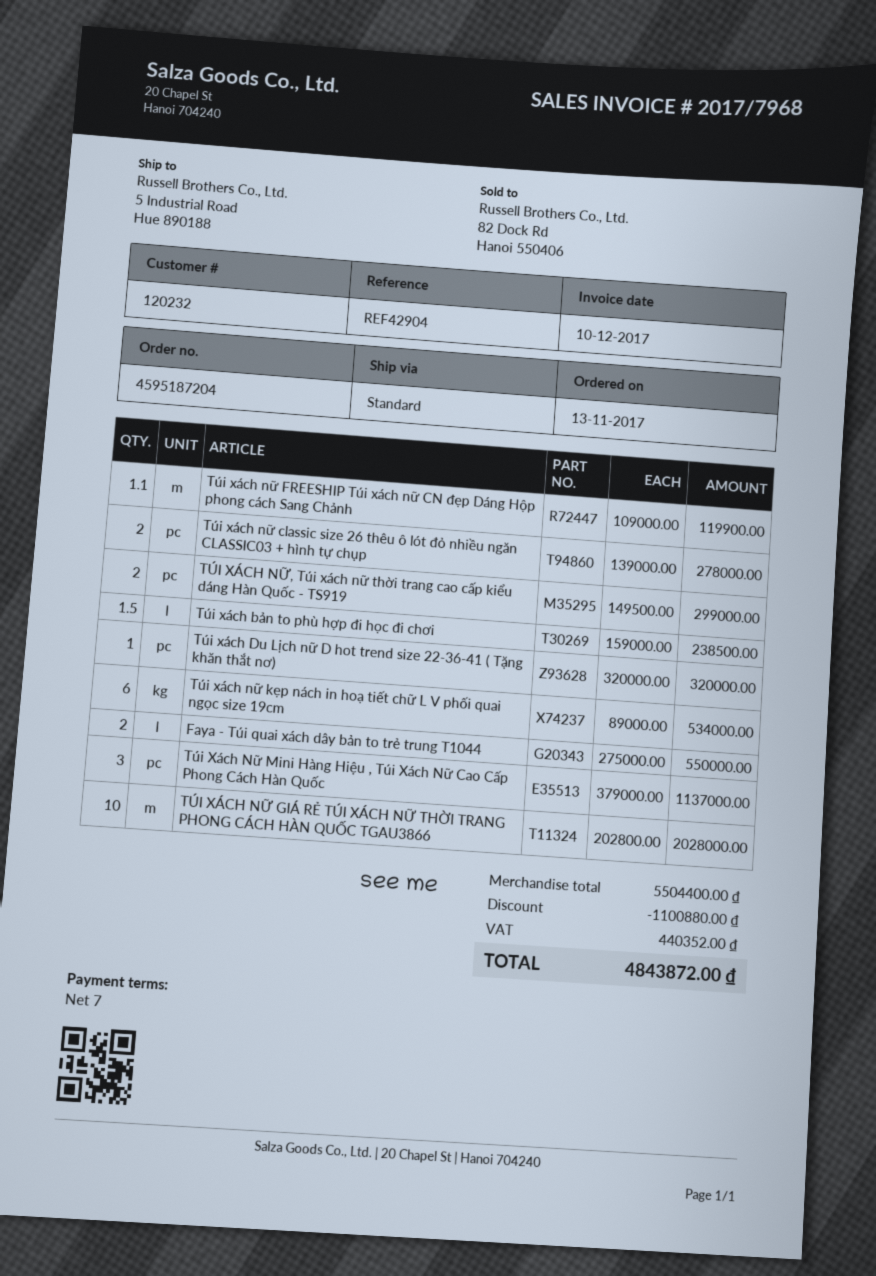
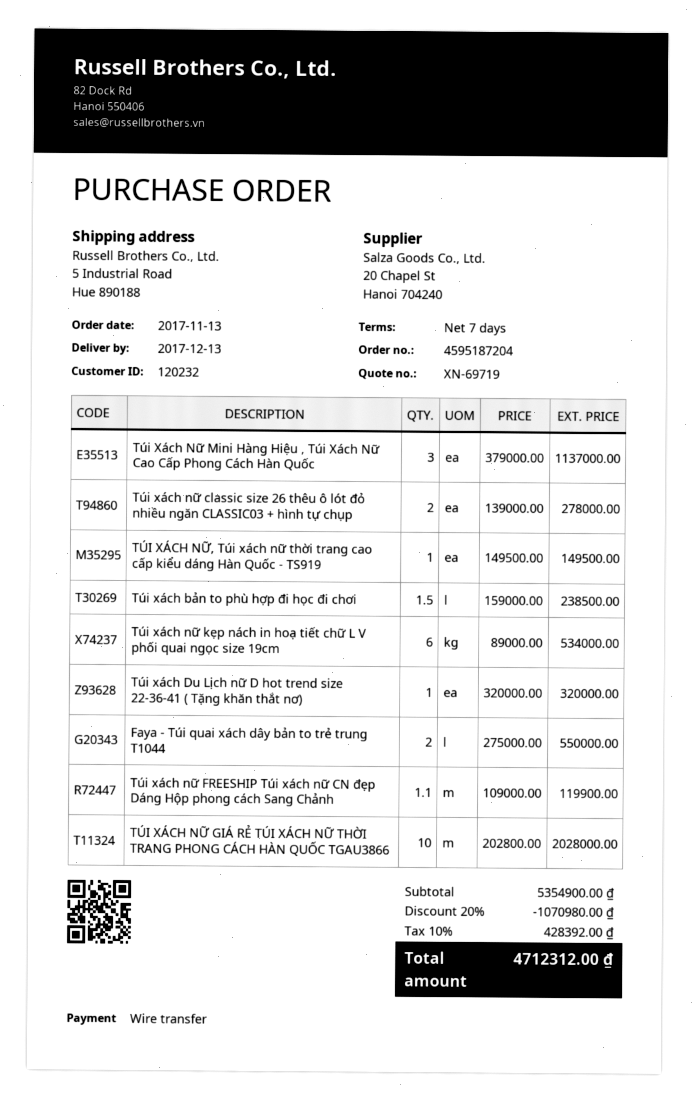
TÚI XÁCH NỮ, Túi xách nữ thời trang cao cấp kiểu dáng Hàn Quốc - TS919: 2 x 149500.00 = 299000.00 -> 1 x 149500.00 = 149500.00
subtotal: 5504400.00 -> 5354900.00
discount: 1100880.00 -> 1070980.00
tax: 440352.00 -> 428392.00
total: 4843872.00 -> 4712312.00

